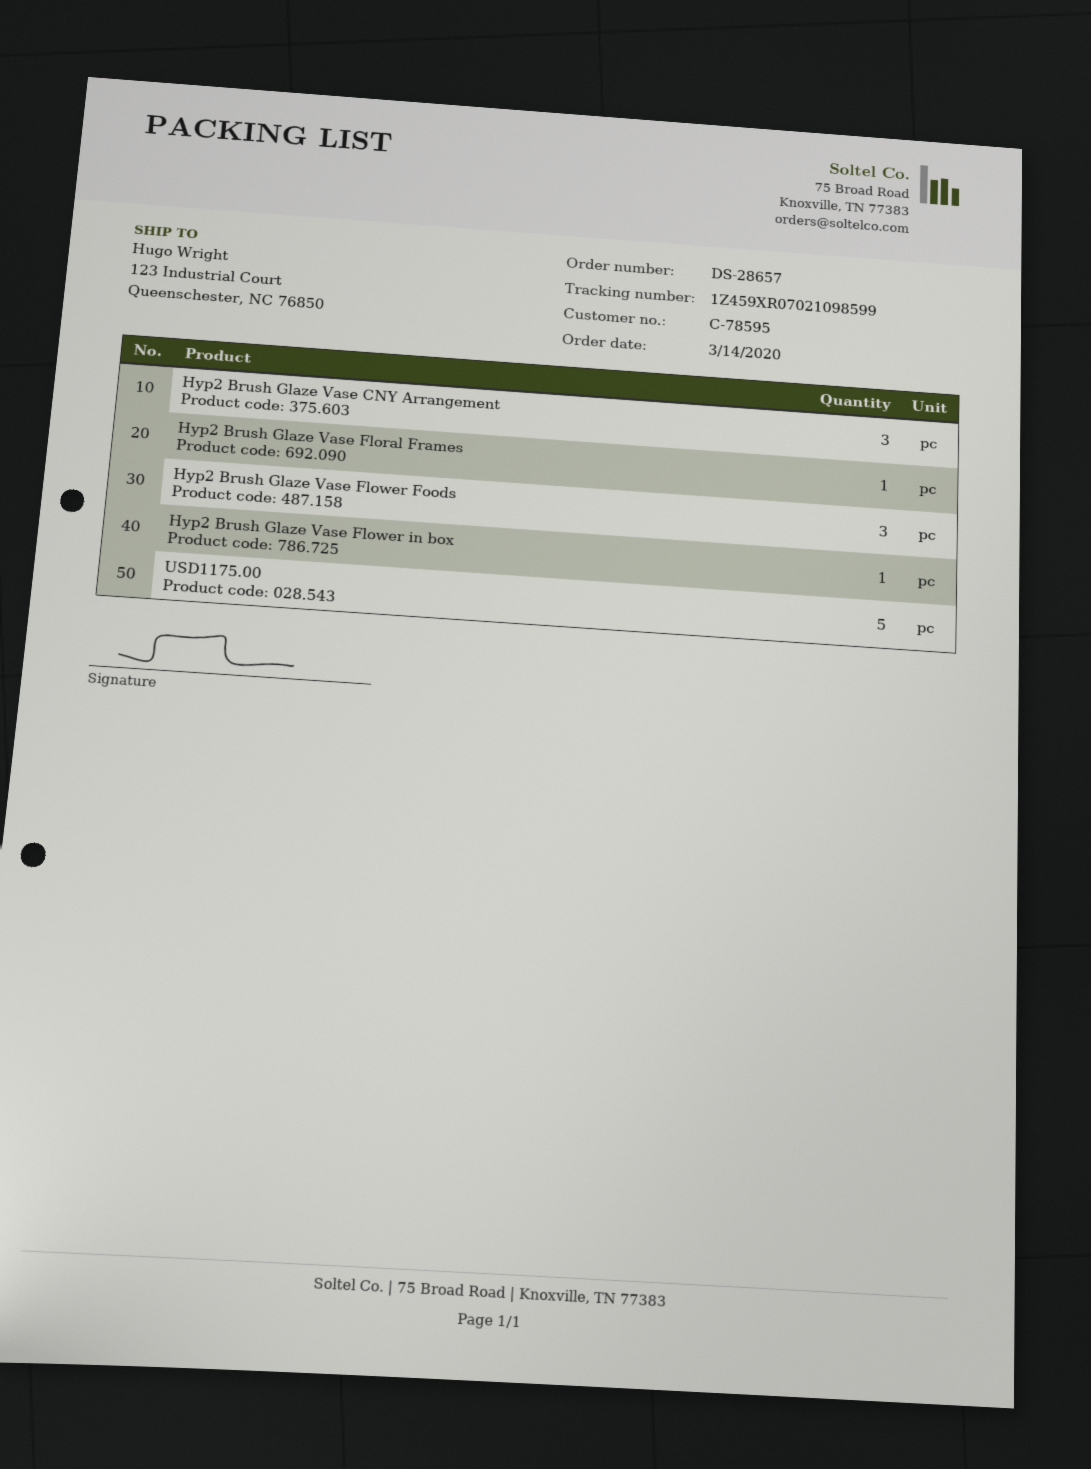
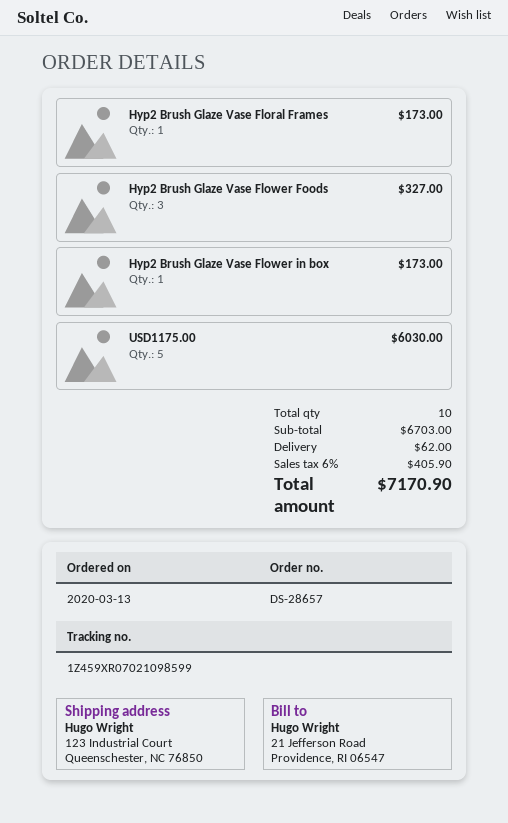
order date: 2020-03-14 -> 2020-03-13
Hyp2 Brush Glaze Vase CNY Arrangement: 3 -> none

